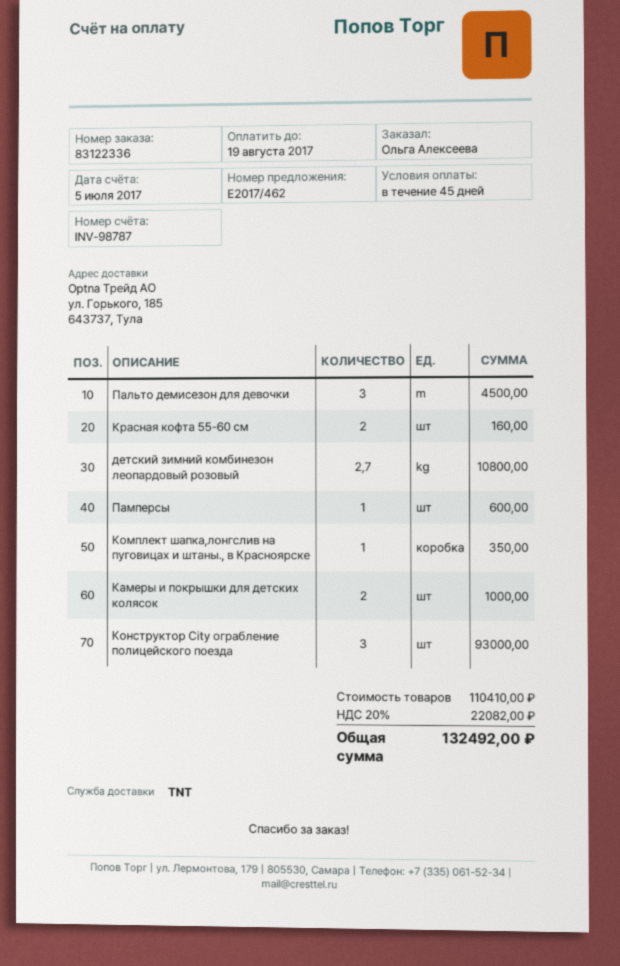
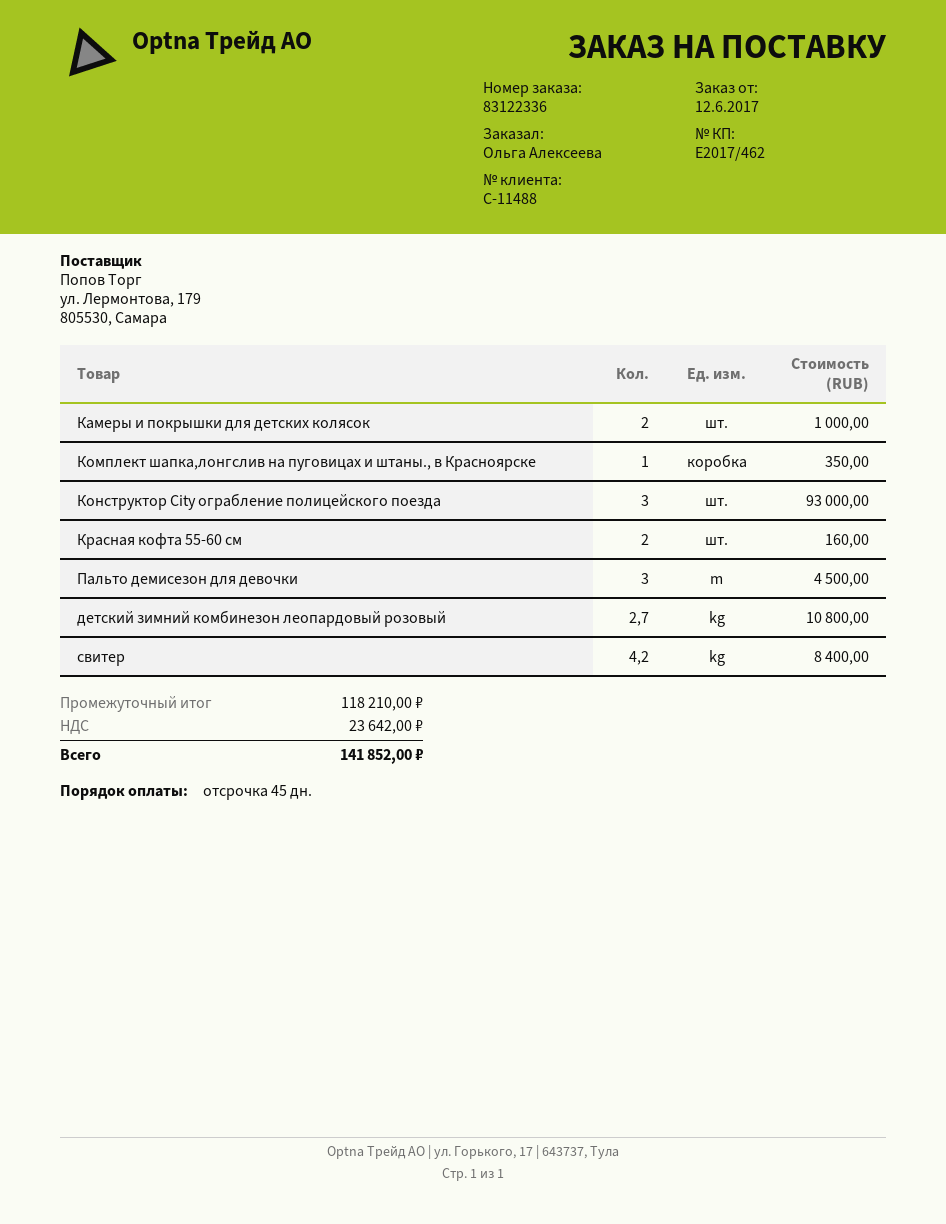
Памперсы: 1 for 600.00 -> none
свитер: none -> 4.2 for 8400.00
subtotal: 110410.00 -> 118210.00
tax: 22082.00 -> 23642.00
total: 132492.00 -> 141852.00

